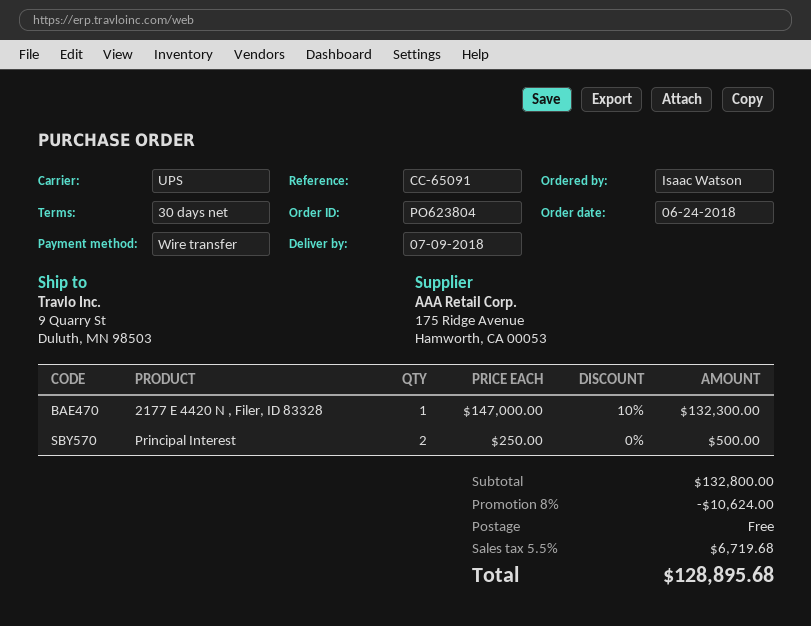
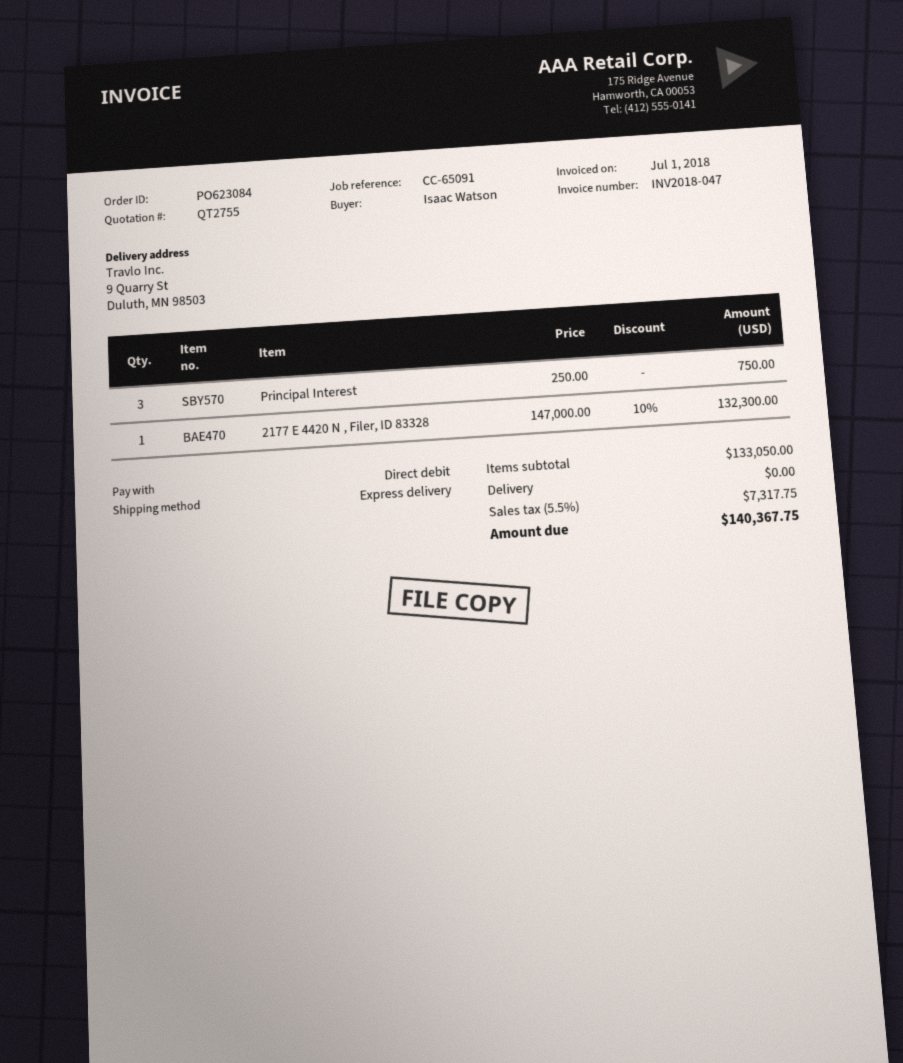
order number: PO623804 -> PO623084
payment method: bank transfer -> direct debit
shipping method: UPS -> express
Principal Interest: 2 x 250.00 = 500.00 -> 3 x 250.00 = 750.00
subtotal: 132800.00 -> 133050.00
discount: 8% = 10624.00 -> none
tax: 5.5% = 6719.68 -> 5.5% = 7317.75
total: 128895.68 -> 140367.75

